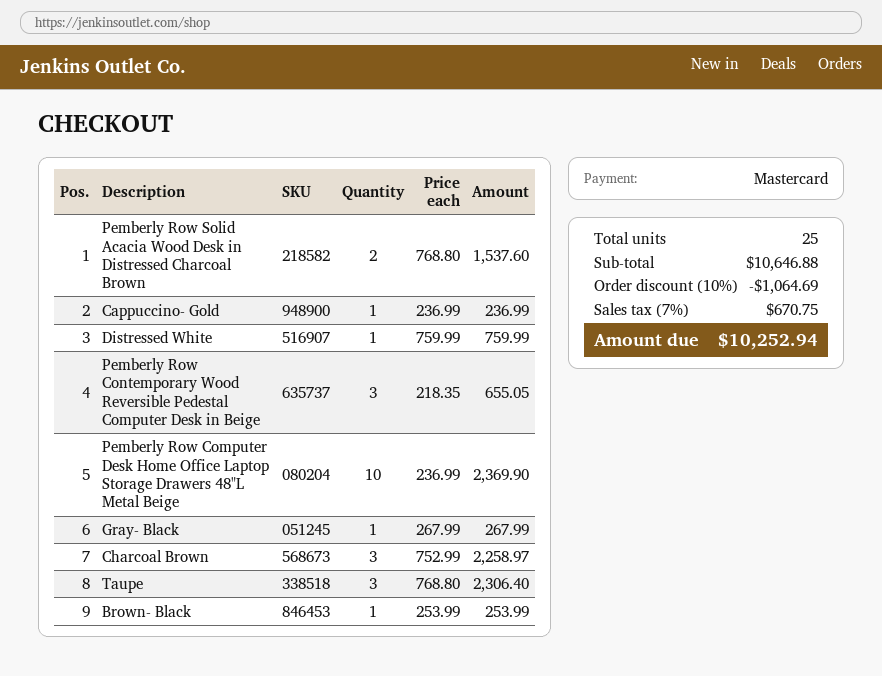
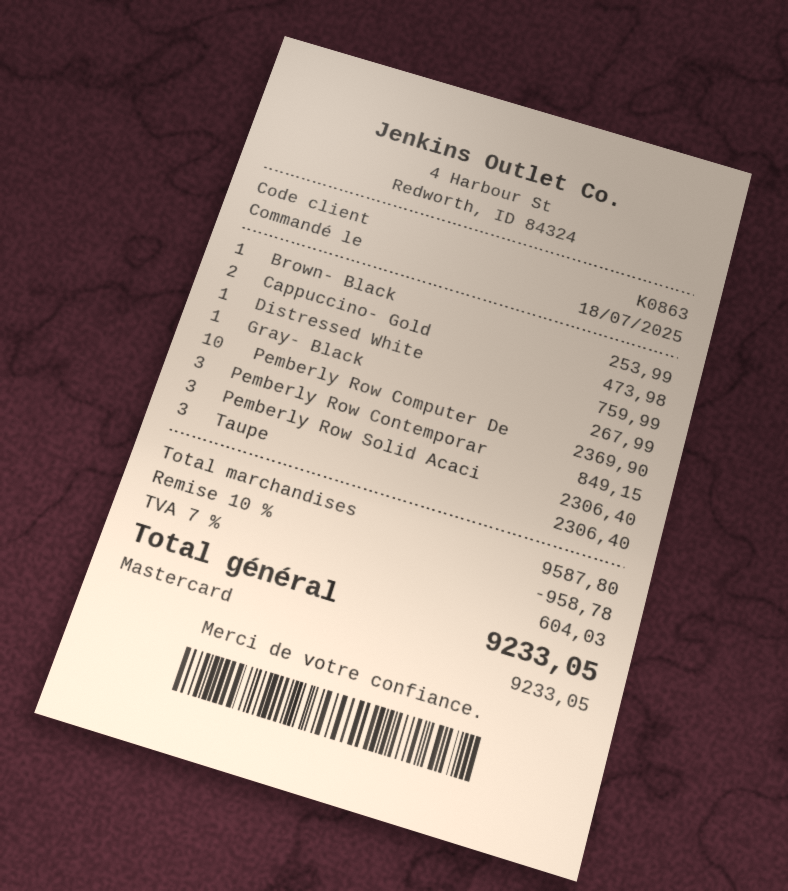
Pemberly Row Solid Acacia Wood Desk in Distressed Charcoal Brown: 2 for 1537.60 -> 3 for 2306.40
Cappuccino- Gold: 1 for 236.99 -> 2 for 473.98
Pemberly Row Contemporary Wood Reversible Pedestal Computer Desk in Beige: 3 for 655.05 -> 3 for 849.15
Charcoal Brown: 3 for 2258.97 -> none
subtotal: 10646.88 -> 9587.80
discount: 10% = 1064.69 -> 10% = 958.78
tax: 7% = 670.75 -> 7% = 604.03
total: 10252.94 -> 9233.05

